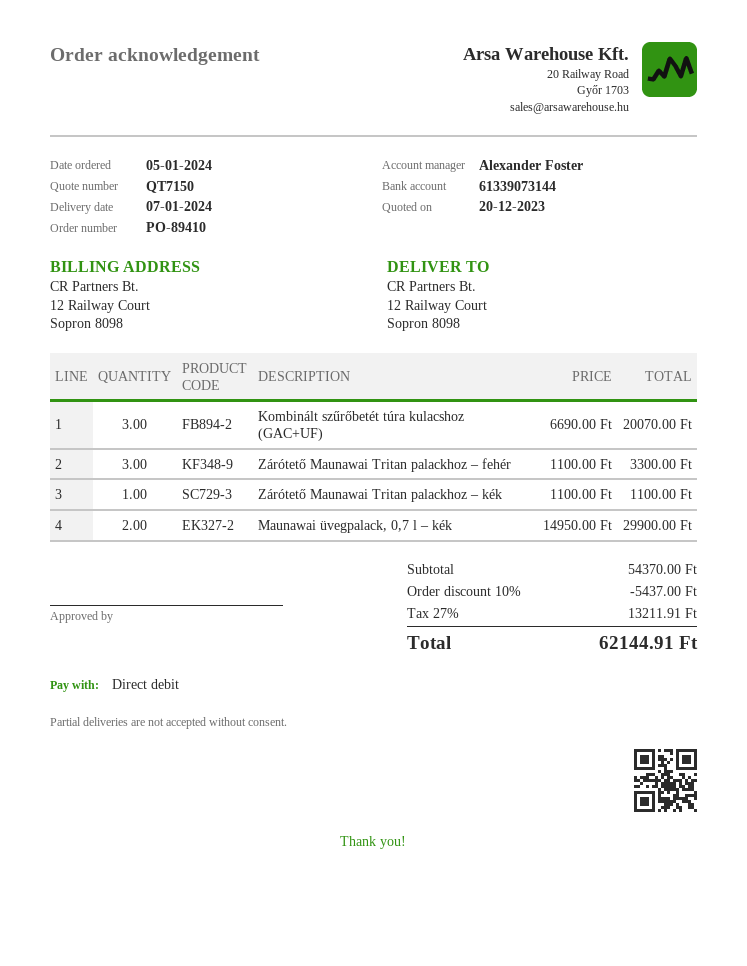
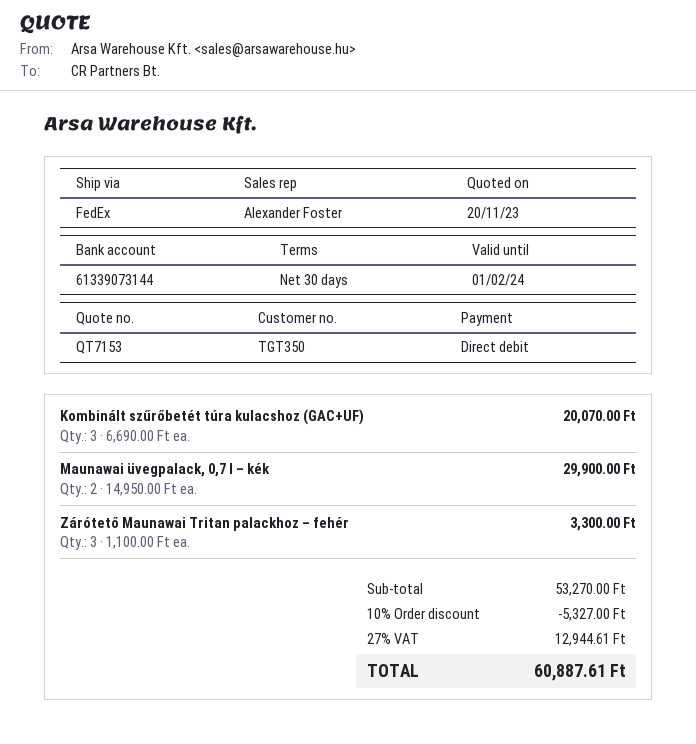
quote number: QT7150 -> QT7153
quote date: 2023-12-20 -> 2023-11-20
Zárótető Maunawai Tritan palackhoz – kék: 1 x 1100.00 = 1100.00 -> none
subtotal: 54370.00 -> 53270.00
discount: 10% = 5437.00 -> 10% = 5327.00
tax: 27% = 13211.91 -> 27% = 12944.61
total: 62144.91 -> 60887.61

